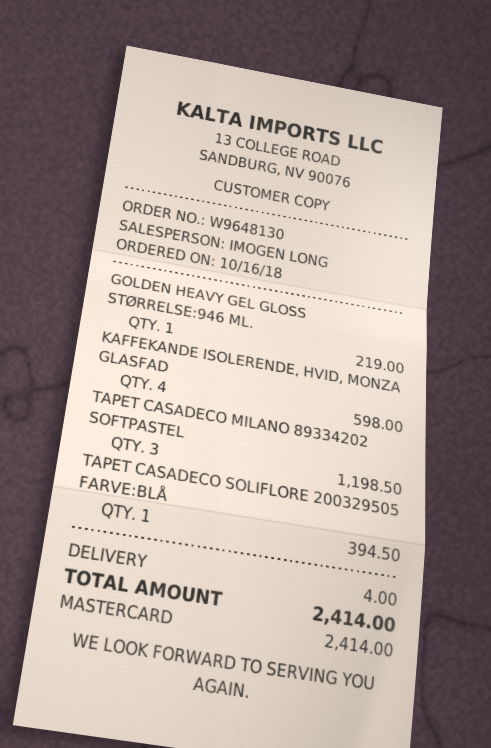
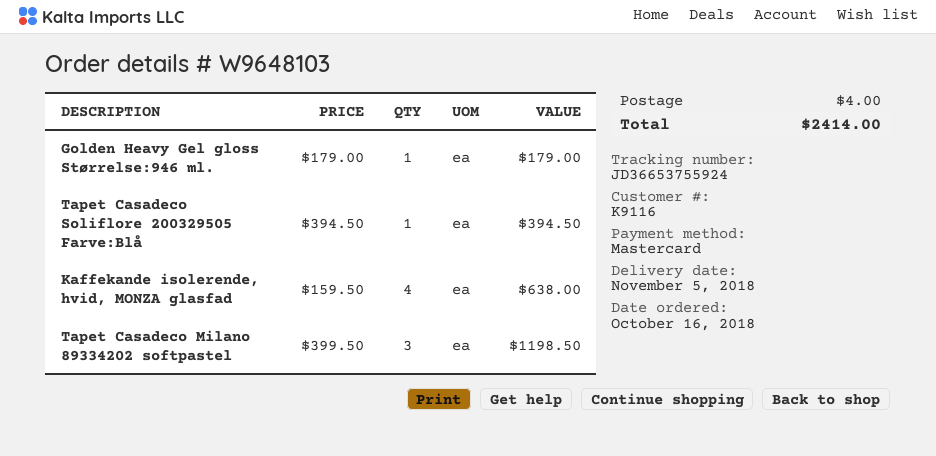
order number: W9648130 -> W9648103
GOLDEN HEAVY GEL GLOSS STØRRELSE:946 ML.: 1 for 219.00 -> 1 for 179.00
KAFFEKANDE ISOLERENDE, HVID, MONZA GLASFAD: 4 for 598.00 -> 4 for 638.00

